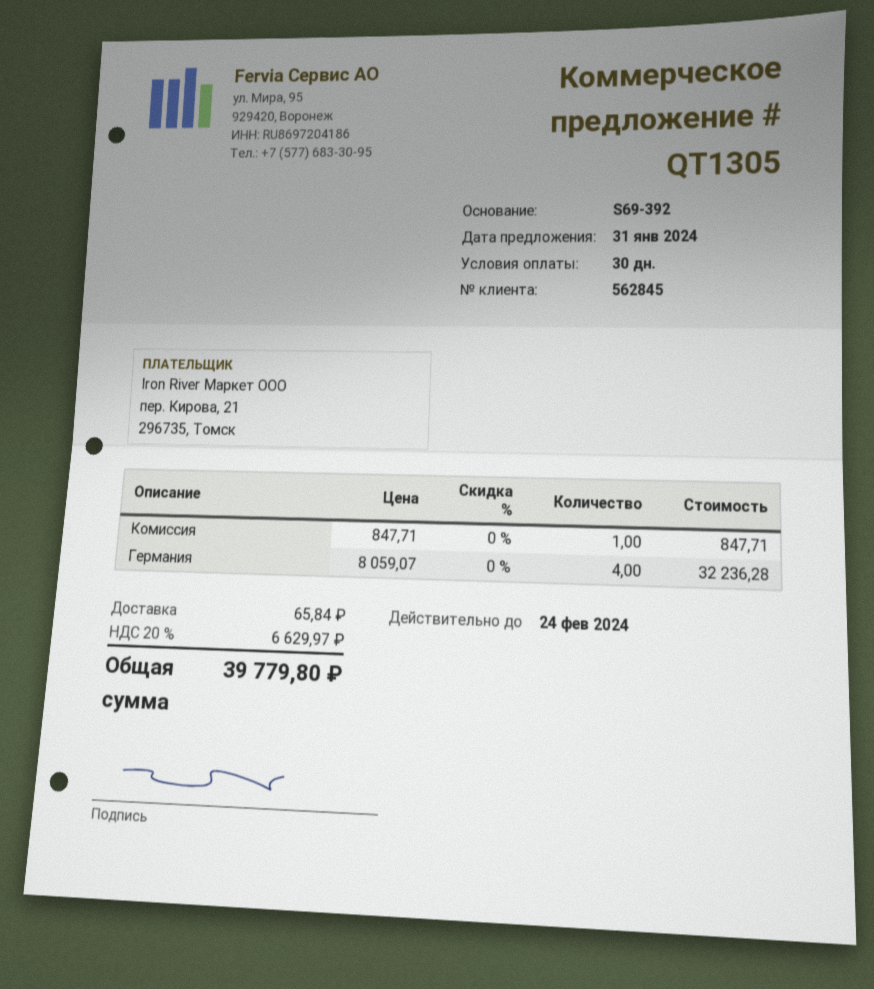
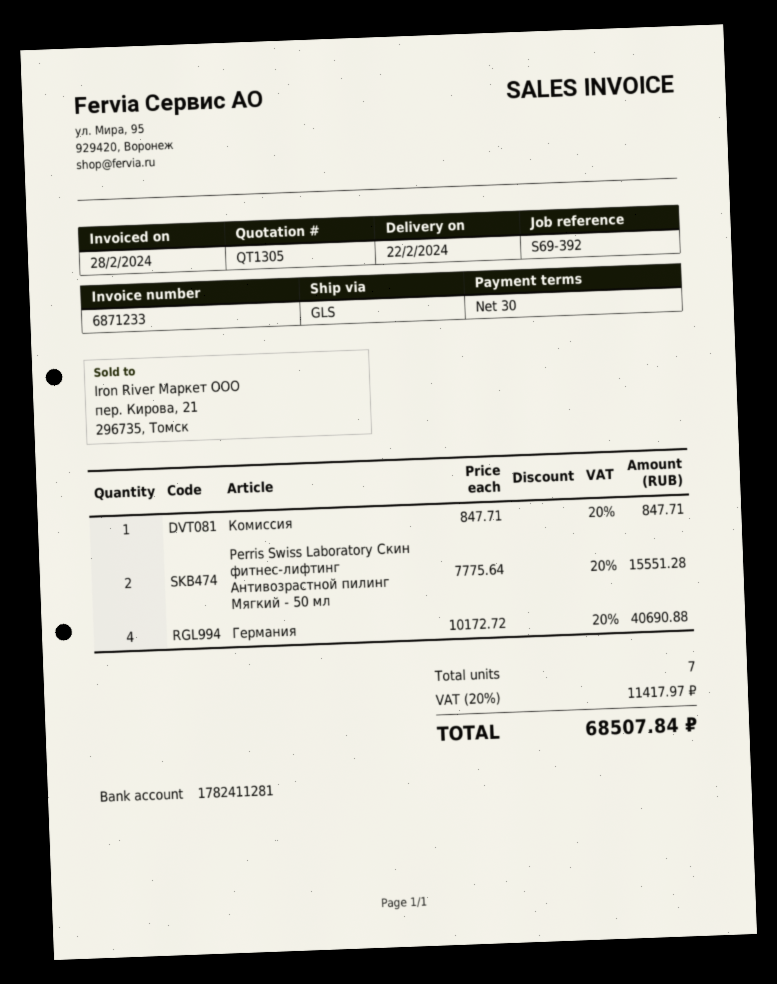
Германия: 4 x 8059.07 = 32236.28 -> 4 x 10172.72 = 40690.88
Perris Swiss Laboratory Скин фитнес-лифтинг Антивозрастной пилинг Мягкий - 50 мл: none -> 2 x 7775.64 = 15551.28
shipping: 65.84 -> none
tax: 20% = 6629.97 -> 20% = 11417.97
total: 39779.80 -> 68507.84

